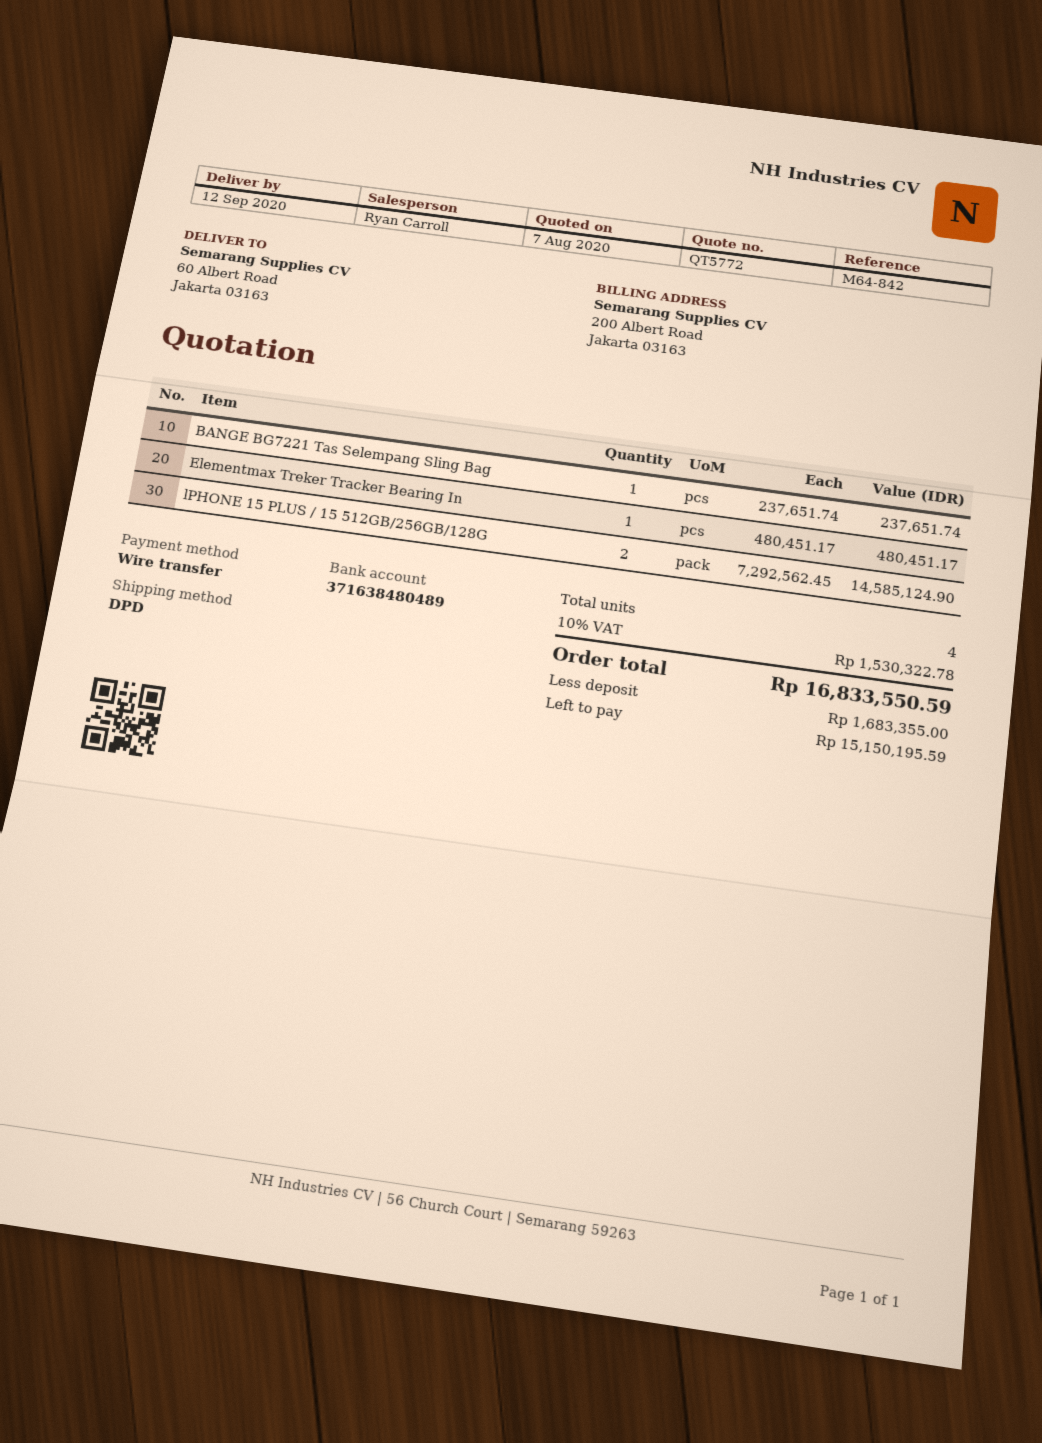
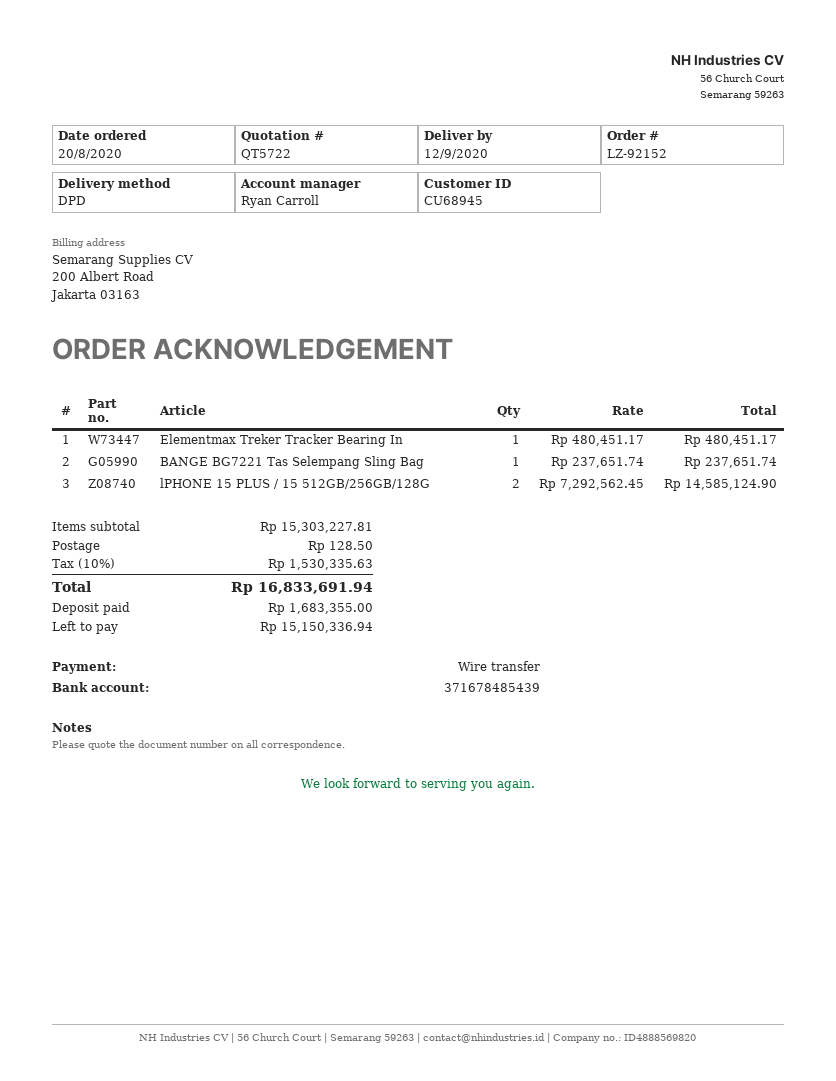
quote number: QT5772 -> QT5722
bank account: 371638480489 -> 371678485439
shipping: none -> 128.50
tax: 10% = 1530322.78 -> 10% = 1530335.63
total: 16833550.59 -> 16833691.94
balance: 15150195.59 -> 15150336.94

